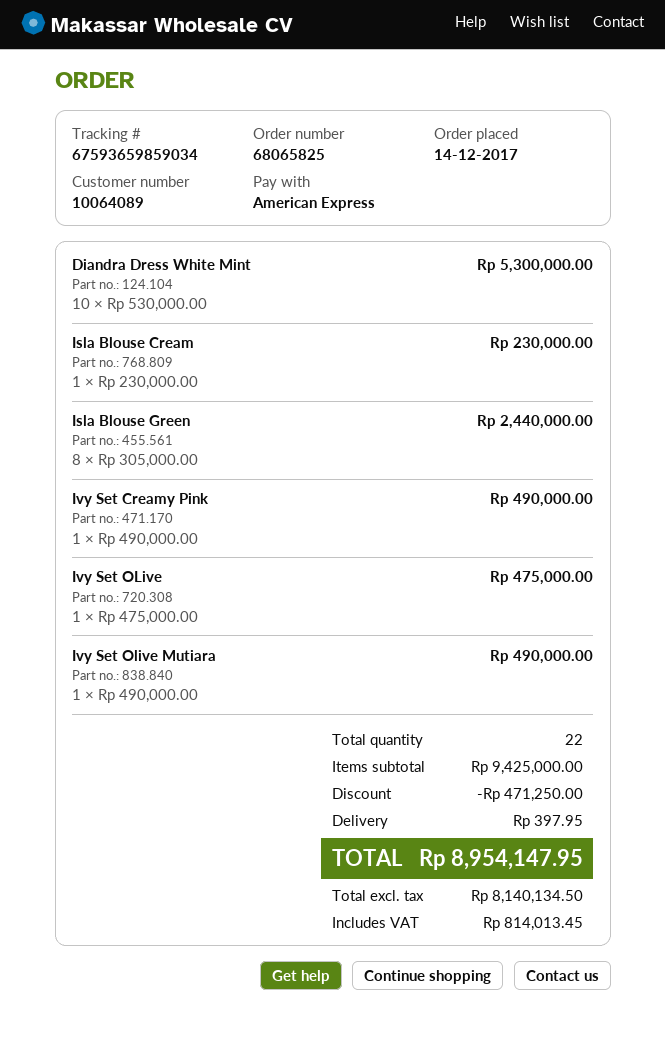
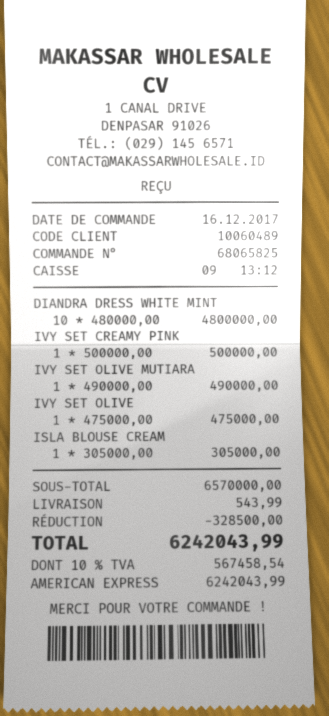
order date: 2017-12-14 -> 2017-12-16
customer number: 10064089 -> 10060489
Diandra Dress White Mint: 10 x 530000.00 = 5300000.00 -> 10 x 480000.00 = 4800000.00
Isla Blouse Cream: 1 x 230000.00 = 230000.00 -> 1 x 305000.00 = 305000.00
Isla Blouse Green: 8 x 305000.00 = 2440000.00 -> none
Ivy Set Creamy Pink: 1 x 490000.00 = 490000.00 -> 1 x 500000.00 = 500000.00
subtotal: 9425000.00 -> 6570000.00
discount: 471250.00 -> 328500.00
shipping: 397.95 -> 543.99
tax: 814013.45 -> 567458.54
total: 8954147.95 -> 6242043.99

